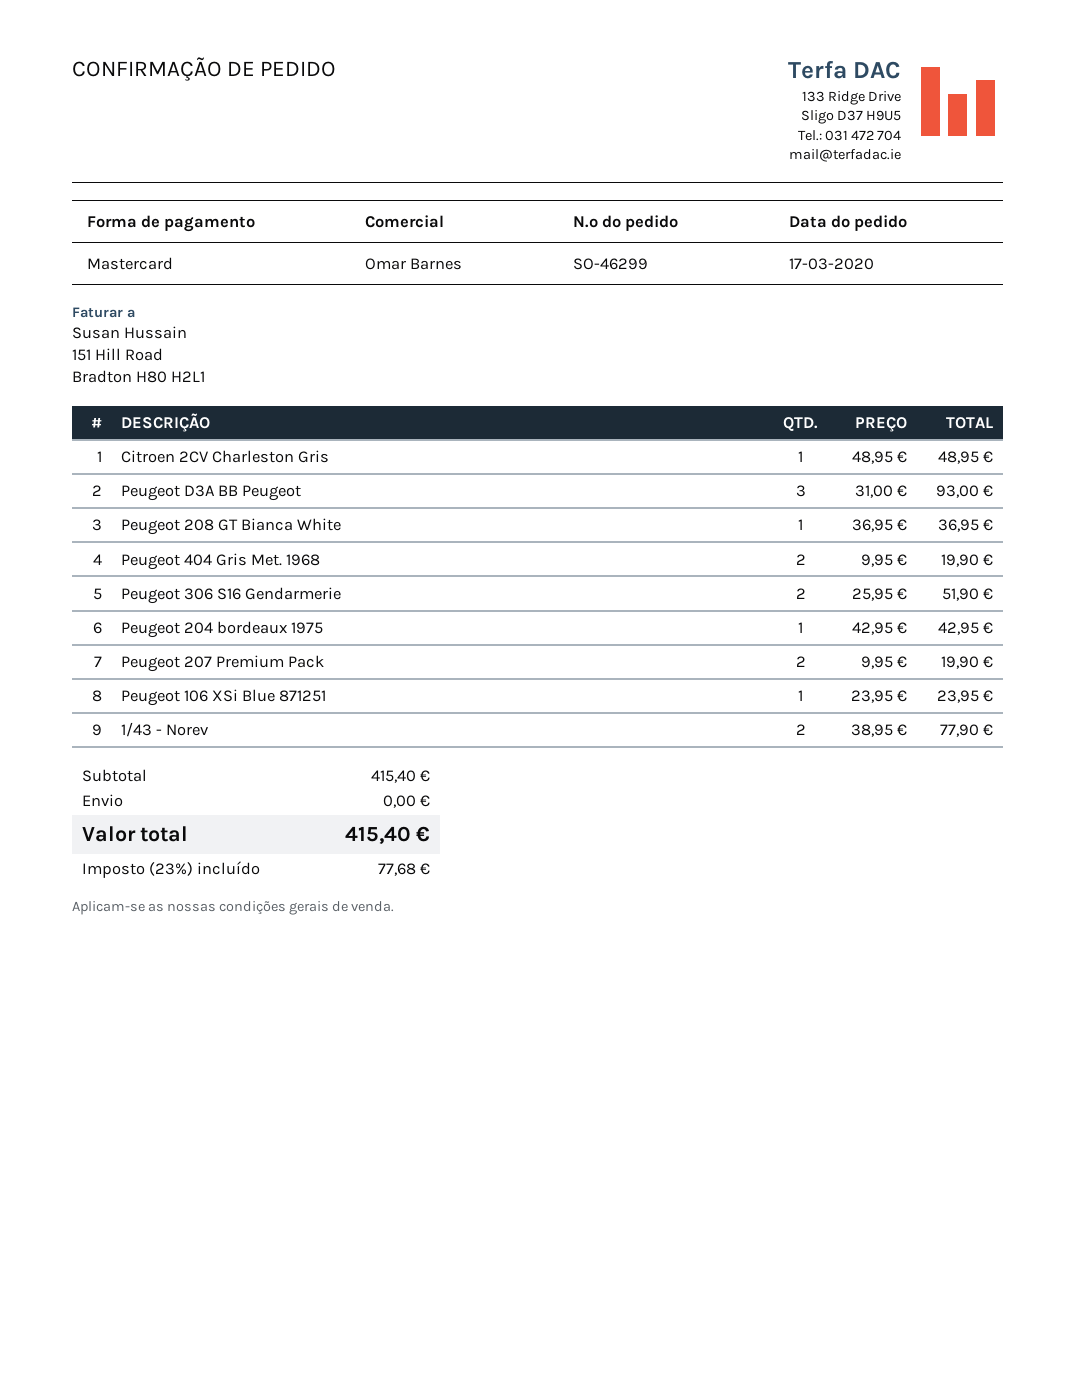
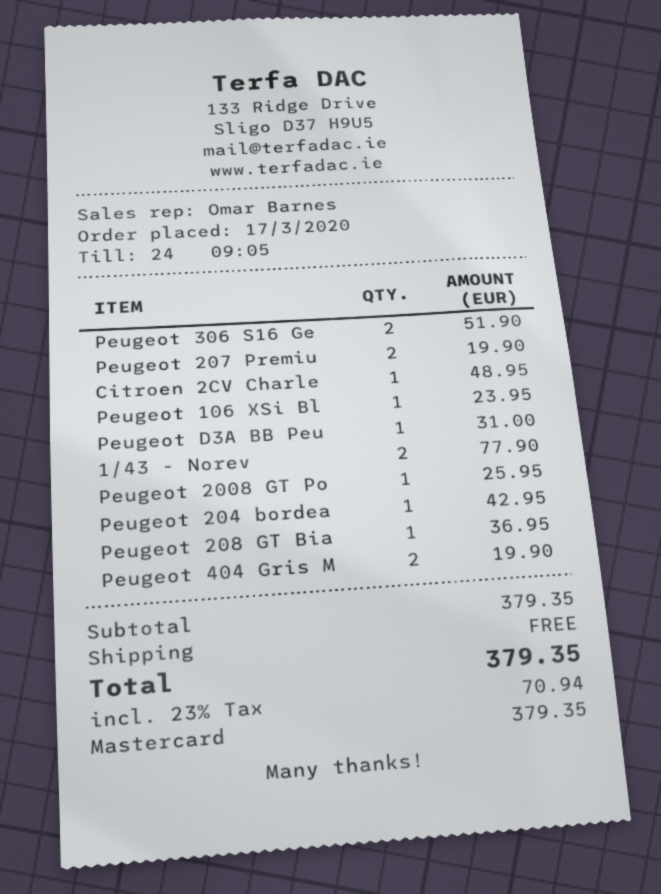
Peugeot D3A BB Peugeot: 3 for 93.00 -> 1 for 31.00
Peugeot 2008 GT Po: none -> 1 for 25.95
subtotal: 415.40 -> 379.35
tax: 23% = 77.68 -> 23% = 70.94
total: 415.40 -> 379.35

